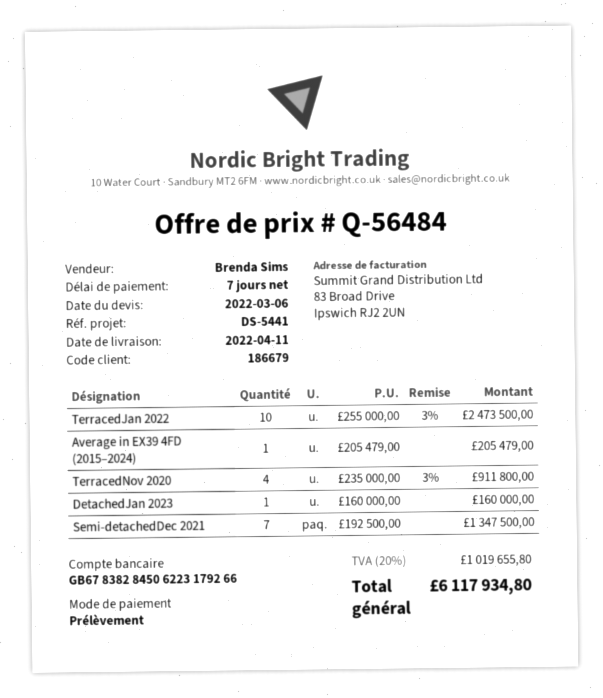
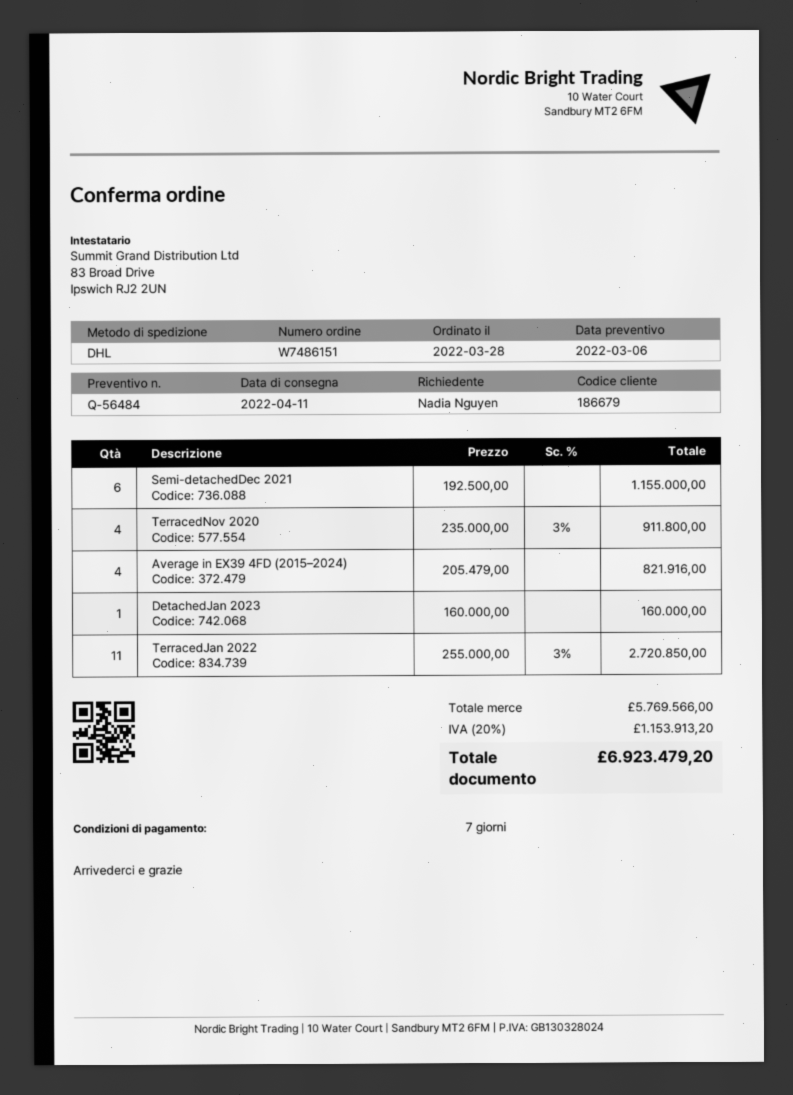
TerracedJan 2022: 10 x 255000.00 - 3% = 2473500.00 -> 11 x 255000.00 - 3% = 2720850.00
Average in EX39 4FD (2015–2024): 1 x 205479.00 = 205479.00 -> 4 x 205479.00 = 821916.00
Semi-detachedDec 2021: 7 x 192500.00 = 1347500.00 -> 6 x 192500.00 = 1155000.00
tax: 20% = 1019655.80 -> 20% = 1153913.20
total: 6117934.80 -> 6923479.20

